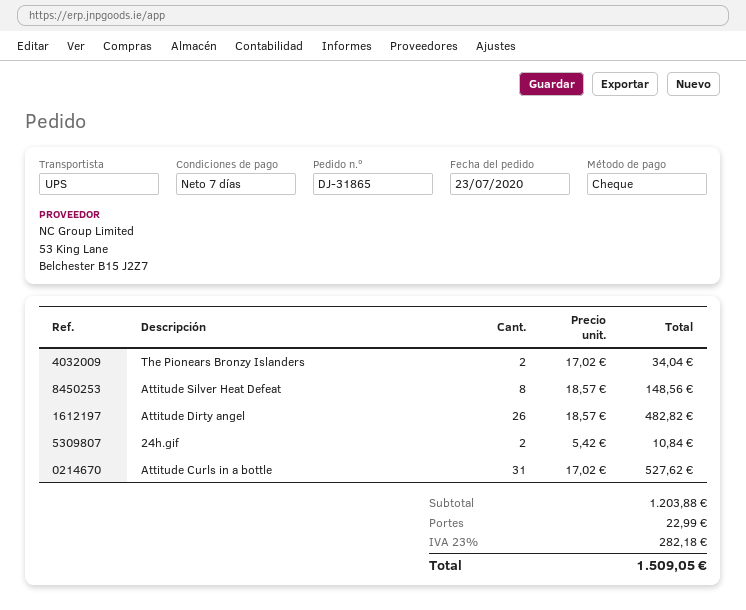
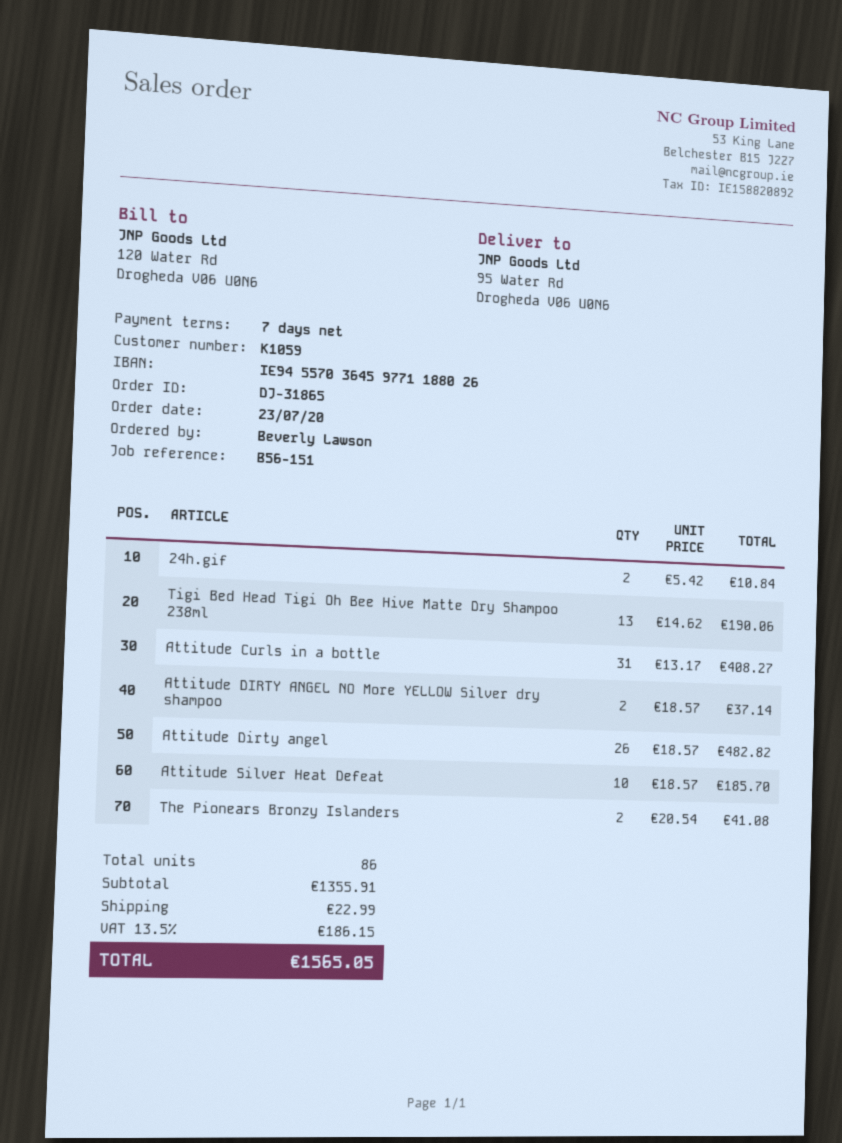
The Pionears Bronzy Islanders: 2 x 17.02 = 34.04 -> 2 x 20.54 = 41.08
Attitude Silver Heat Defeat: 8 x 18.57 = 148.56 -> 10 x 18.57 = 185.70
Attitude Curls in a bottle: 31 x 17.02 = 527.62 -> 31 x 13.17 = 408.27
Tigi Bed Head Tigi Oh Bee Hive Matte Dry Shampoo 238ml: none -> 13 x 14.62 = 190.06
Attitude DIRTY ANGEL NO More YELLOW Silver dry shampoo: none -> 2 x 18.57 = 37.14
subtotal: 1203.88 -> 1355.91
tax: 23% = 282.18 -> 13.5% = 186.15
total: 1509.05 -> 1565.05

